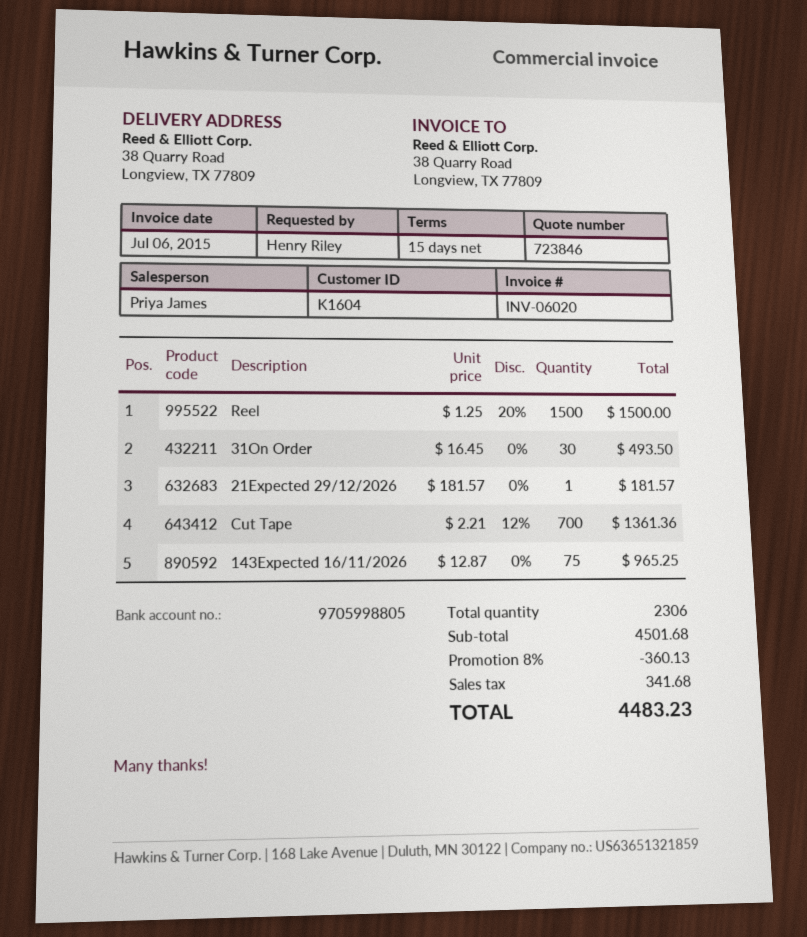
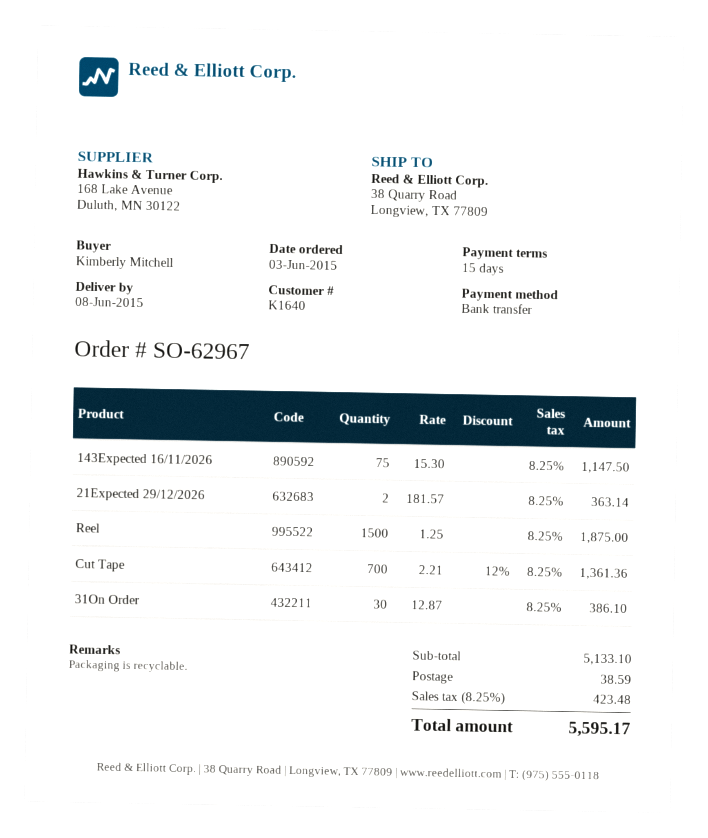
customer number: K1604 -> K1640
ordered by: Henry Riley -> Kimberly Mitchell
Reel: 1500 x 1.25 - 20% = 1500.00 -> 1500 x 1.25 = 1875.00
31On Order: 30 x 16.45 = 493.50 -> 30 x 12.87 = 386.10
21Expected 29/12/2026: 1 x 181.57 = 181.57 -> 2 x 181.57 = 363.14
143Expected 16/11/2026: 75 x 12.87 = 965.25 -> 75 x 15.30 = 1147.50
subtotal: 4501.68 -> 5133.10
discount: 8% = 360.13 -> none
shipping: none -> 38.59
tax: 341.68 -> 423.48
total: 4483.23 -> 5595.17

